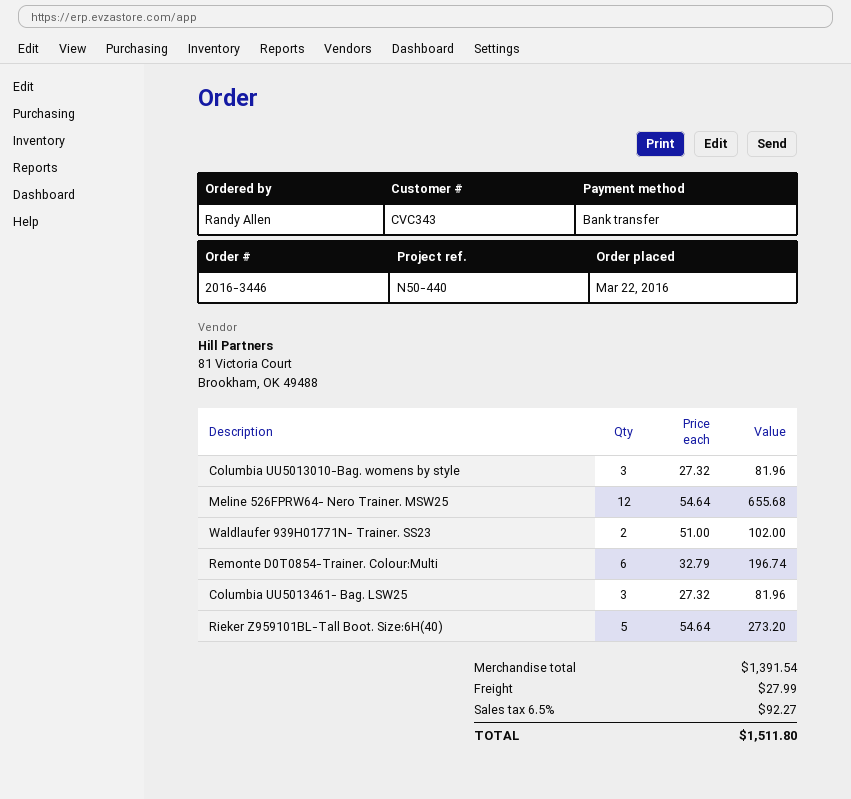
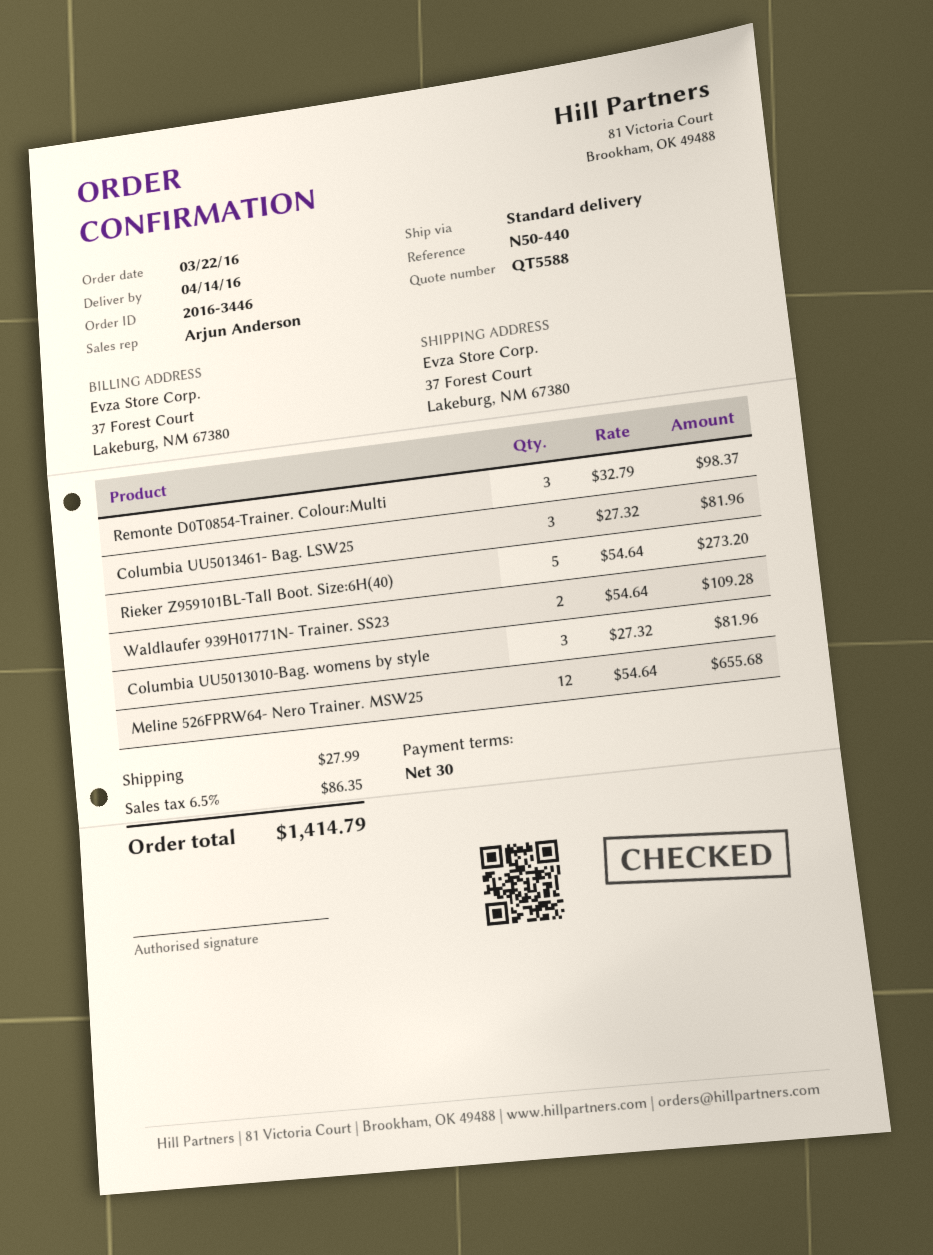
Waldlaufer 939H01771N- Trainer. SS23: 2 x 51.00 = 102.00 -> 2 x 54.64 = 109.28
Remonte D0T0854-Trainer. Colour:Multi: 6 x 32.79 = 196.74 -> 3 x 32.79 = 98.37
tax: 6.5% = 92.27 -> 6.5% = 86.35
total: 1511.80 -> 1414.79

